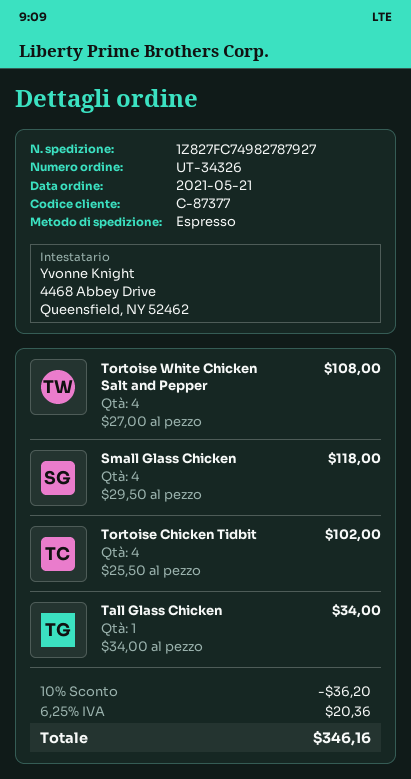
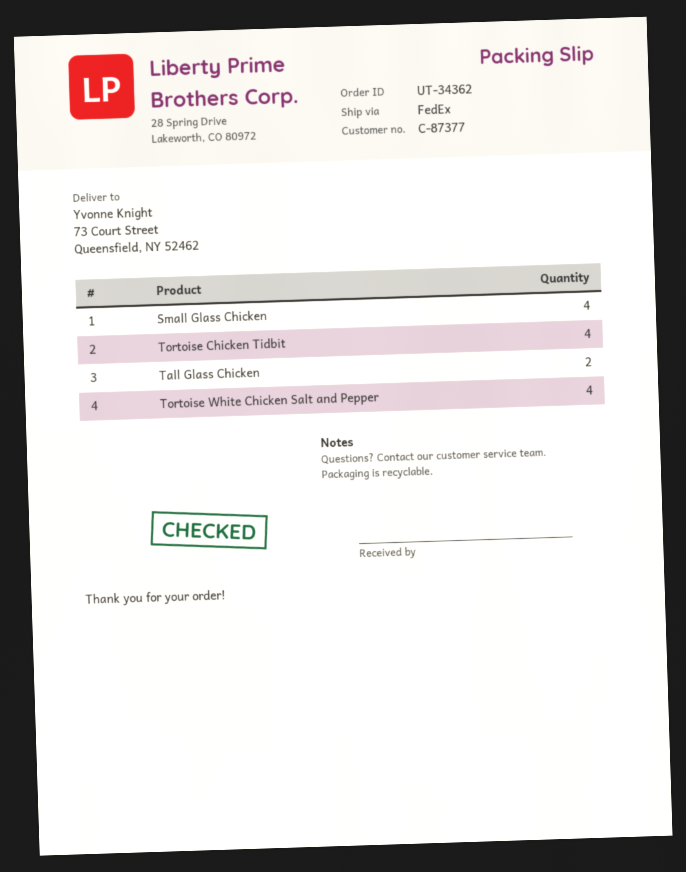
order number: UT-34326 -> UT-34362
shipping method: express -> FedEx
Tall Glass Chicken: 1 -> 2

